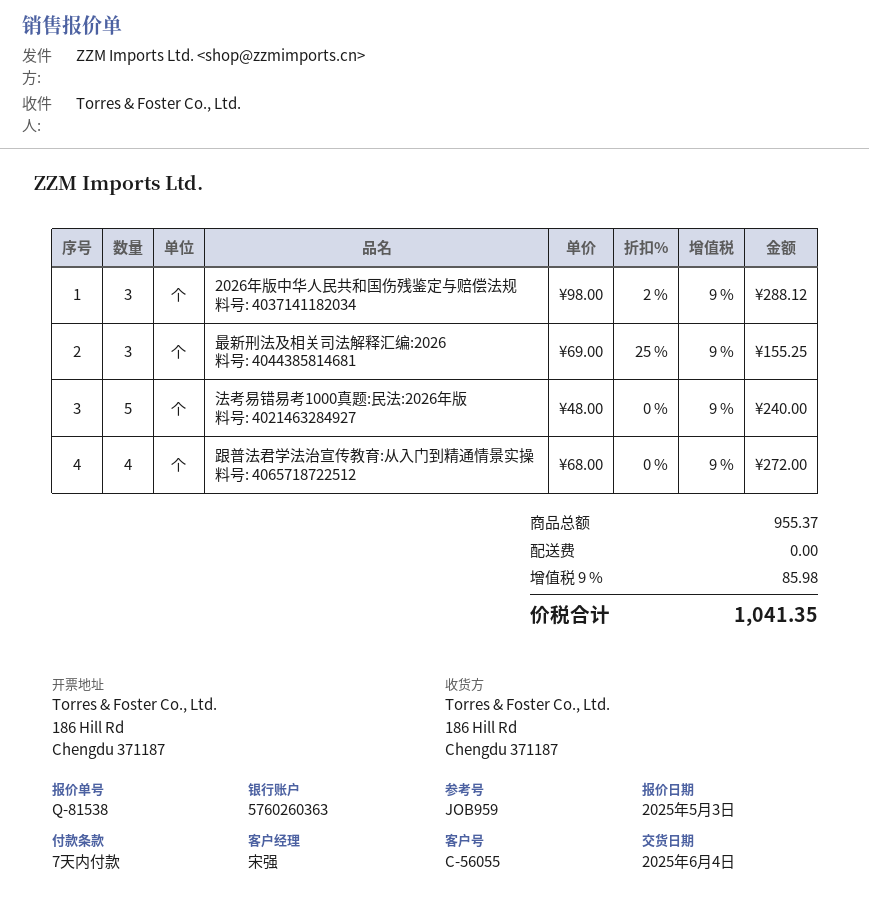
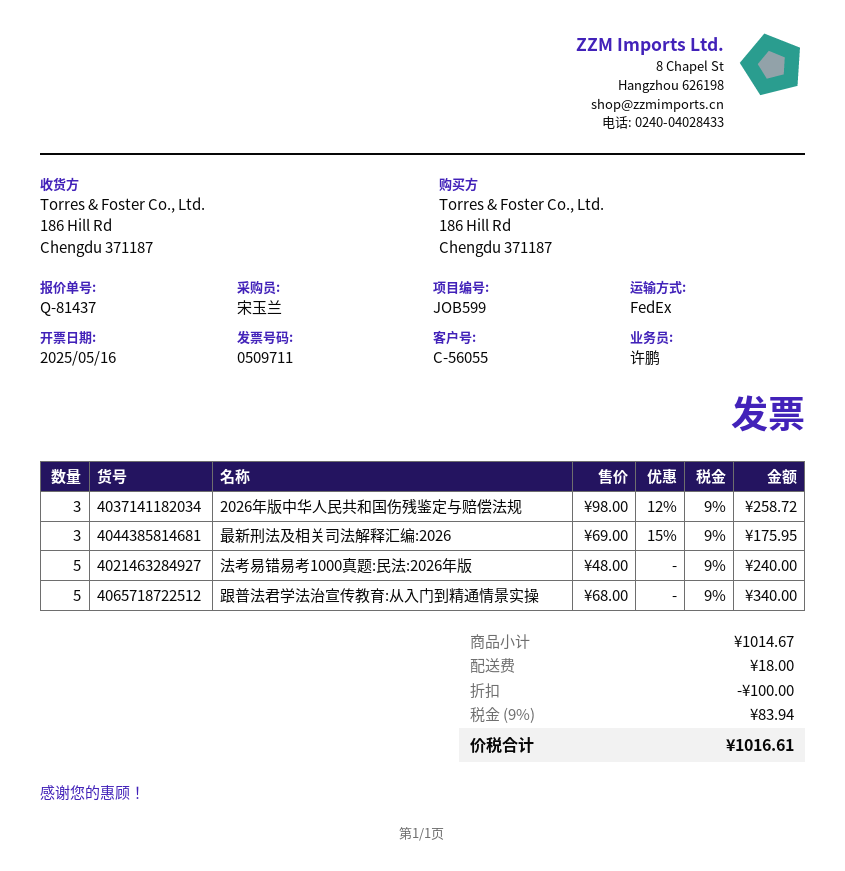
quote number: Q-81538 -> Q-81437
reference: JOB959 -> JOB599
sales rep: 宋强 -> 许鹏
2026年版中华人民共和国伤残鉴定与赔偿法规: 3 x 98.00 - 2% = 288.12 -> 3 x 98.00 - 12% = 258.72
最新刑法及相关司法解释汇编:2026: 3 x 69.00 - 25% = 155.25 -> 3 x 69.00 - 15% = 175.95
跟普法君学法治宣传教育:从入门到精通情景实操: 4 x 68.00 = 272.00 -> 5 x 68.00 = 340.00
subtotal: 955.37 -> 1014.67
discount: none -> 100.00
shipping: 0.00 -> 18.00
tax: 9% = 85.98 -> 9% = 83.94
total: 1041.35 -> 1016.61

